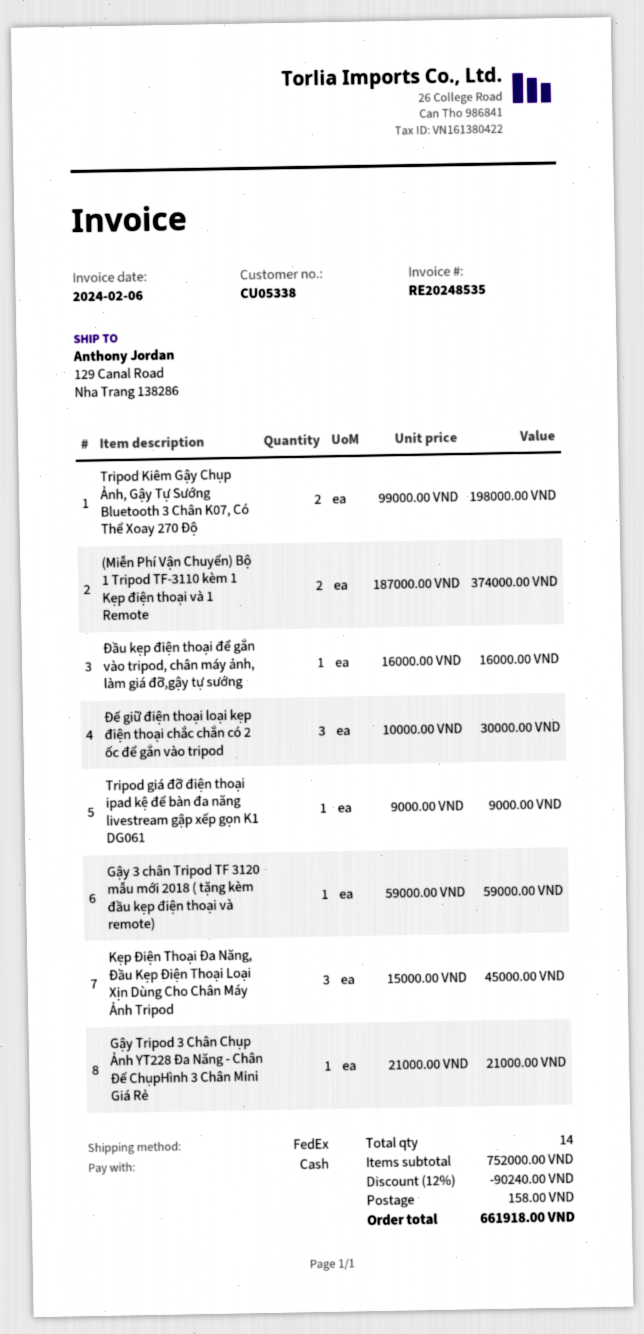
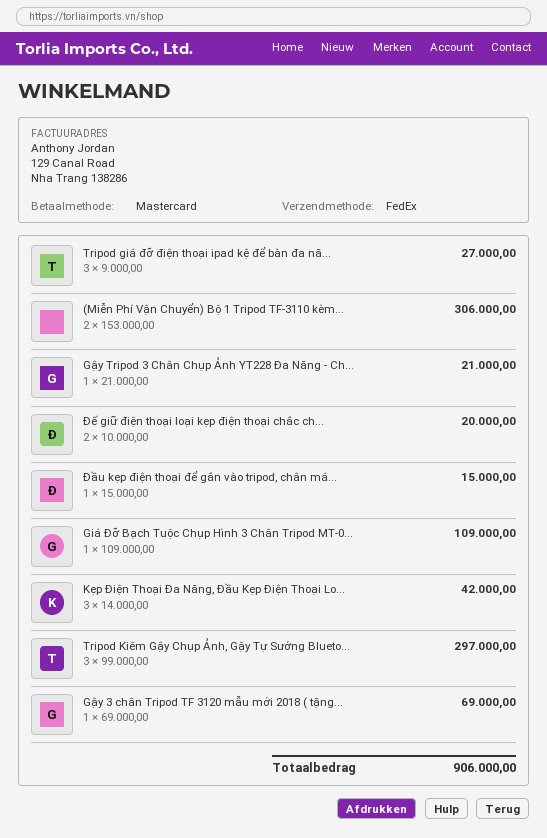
payment method: cash -> Mastercard
Tripod Kiêm Gậy Chụp Ảnh, Gậy Tự Sướng Bluetooth 3 Chân K07, Có Thể Xoay 270 Độ: 2 x 99000.00 = 198000.00 -> 3 x 99000.00 = 297000.00
(Miễn Phí Vận Chuyển) Bộ 1 Tripod TF-3110 kèm 1 Kẹp điện thoại và 1 Remote: 2 x 187000.00 = 374000.00 -> 2 x 153000.00 = 306000.00
Đầu kẹp điện thoại để gắn vào tripod, chân máy ảnh, làm giá đỡ,gậy tự sướng: 1 x 16000.00 = 16000.00 -> 1 x 15000.00 = 15000.00
Đế giữ điện thoại loại kẹp điện thoại chắc chắn có 2 ốc để gắn vào tripod: 3 x 10000.00 = 30000.00 -> 2 x 10000.00 = 20000.00
Tripod giá đỡ điện thoại ipad kệ để bàn đa năng livestream gập xếp gọn K1 DG061: 1 x 9000.00 = 9000.00 -> 3 x 9000.00 = 27000.00
Gậy 3 chân Tripod TF 3120 mẫu mới 2018 ( tặng kèm đầu kẹp điện thoại và remote): 1 x 59000.00 = 59000.00 -> 1 x 69000.00 = 69000.00
Kẹp Điện Thoại Đa Năng, Đầu Kẹp Điện Thoại Loại Xịn Dùng Cho Chân Máy Ảnh Tripod: 3 x 15000.00 = 45000.00 -> 3 x 14000.00 = 42000.00
Giá Đỡ Bạch Tuộc Chụp Hình 3 Chân Tripod MT-0...: none -> 1 x 109000.00 = 109000.00
discount: 12% = 90240.00 -> none
shipping: 158.00 -> none
total: 661918.00 -> 906000.00

